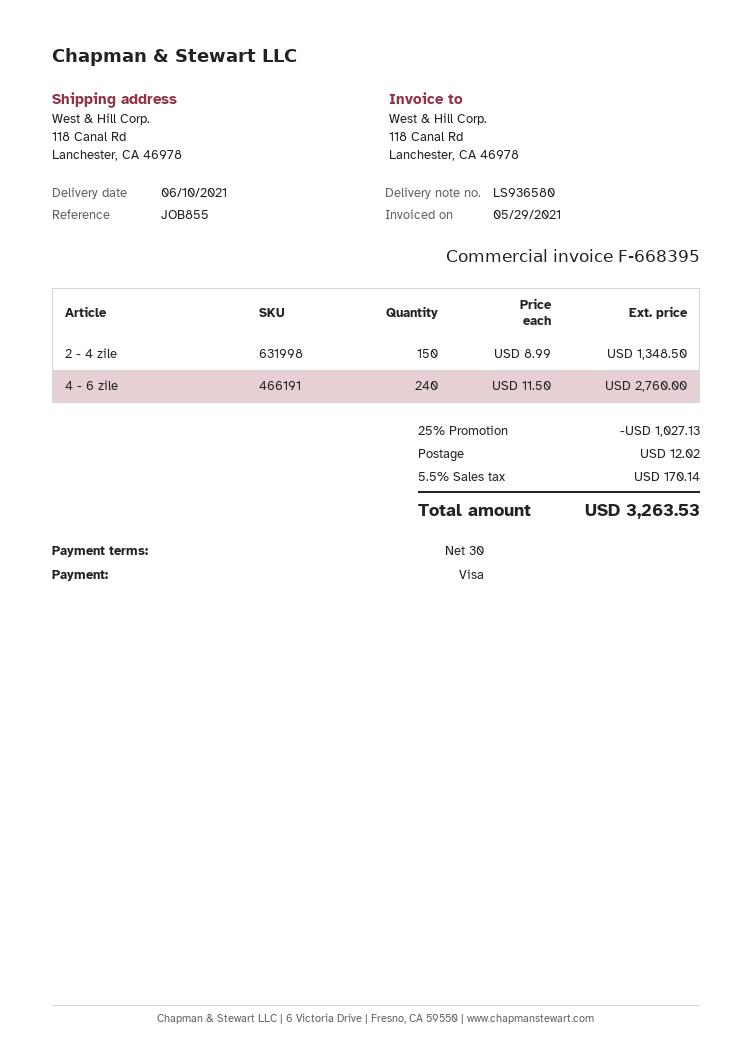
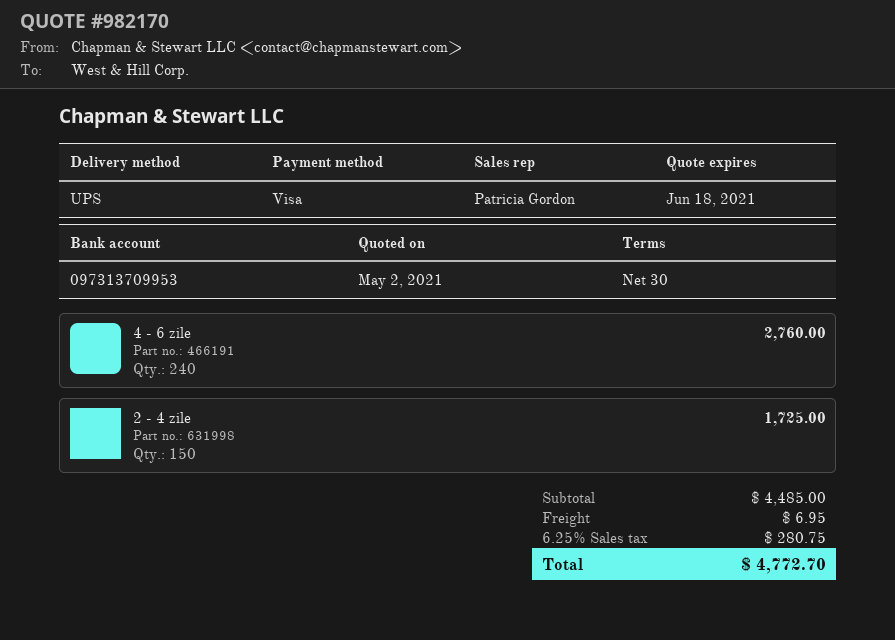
2 - 4 zile: 150 for 1348.50 -> 150 for 1725.00
discount: 25% = 1027.13 -> none
shipping: 12.02 -> 6.95
tax: 5.5% = 170.14 -> 6.25% = 280.75
total: 3263.53 -> 4772.70

